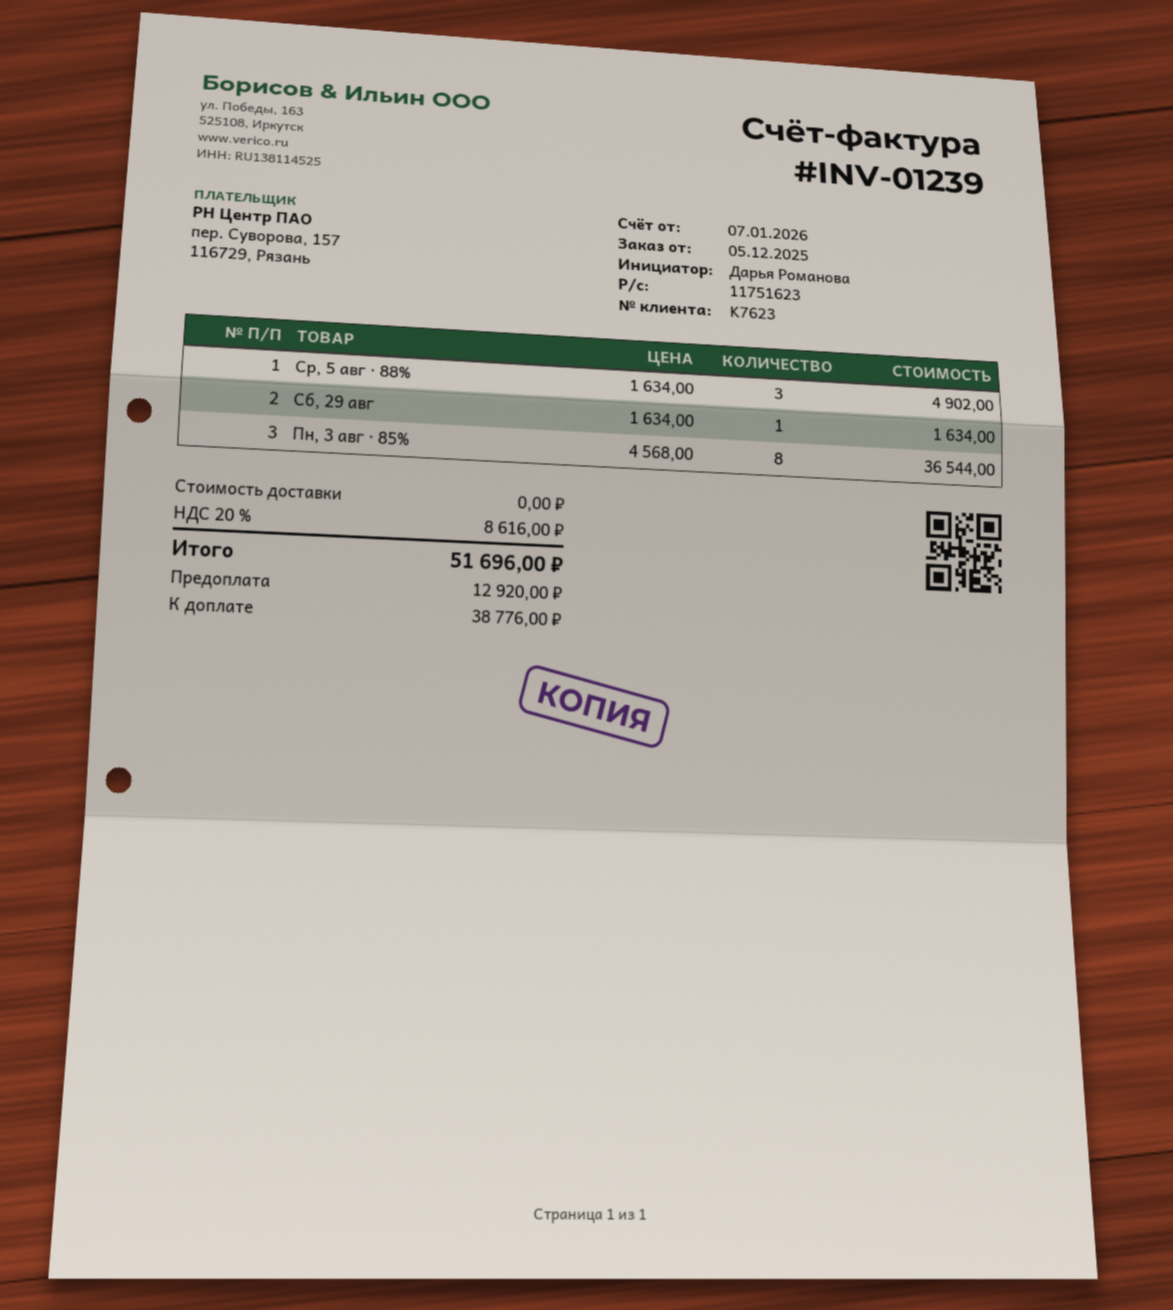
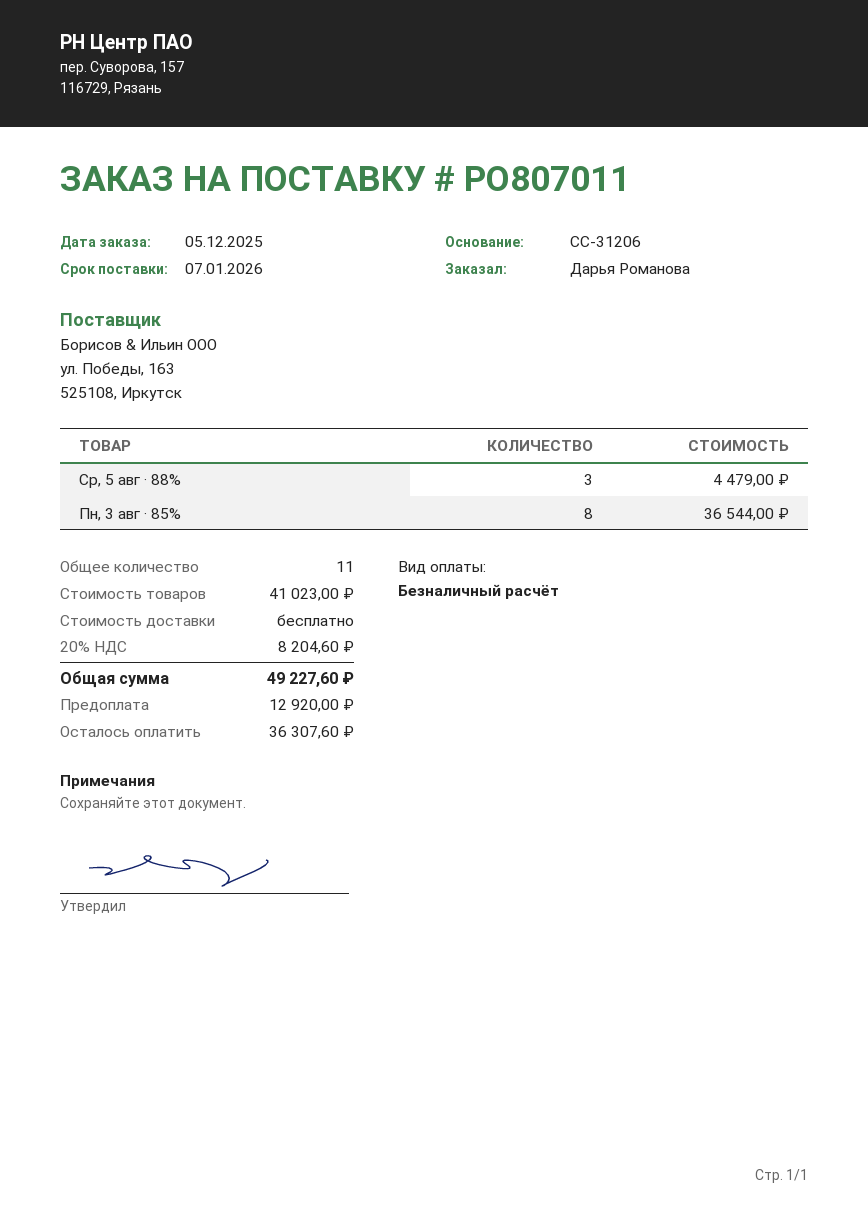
Ср, 5 авг · 88%: 3 for 4902.00 -> 3 for 4479.00
Сб, 29 авг: 1 for 1634.00 -> none
tax: 20% = 8616.00 -> 20% = 8204.60
total: 51696.00 -> 49227.60
balance: 38776.00 -> 36307.60

